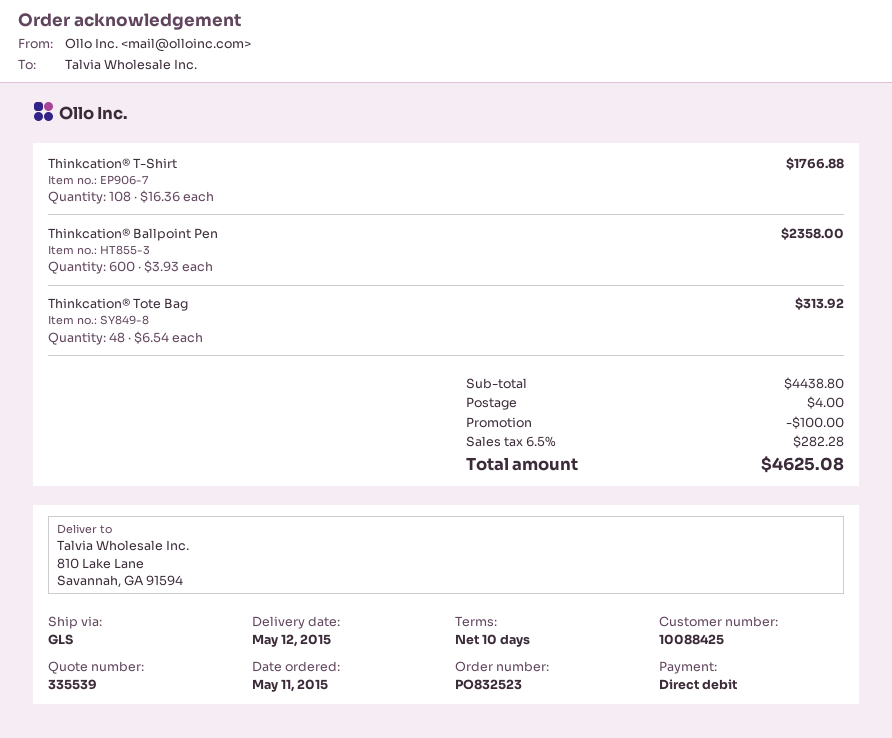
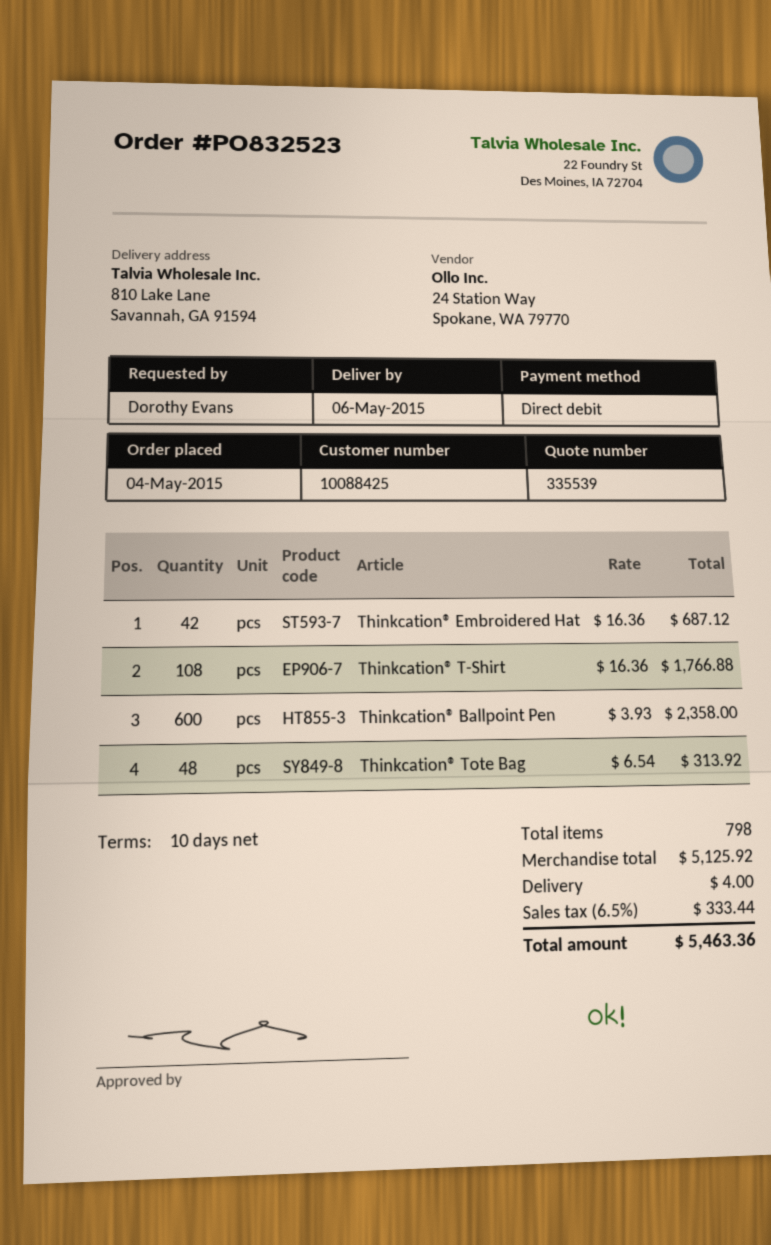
order date: 2015-05-11 -> 2015-05-04
delivery date: 2015-05-12 -> 2015-05-06
Thinkcation® Embroidered Hat: none -> 42 x 16.36 = 687.12
subtotal: 4438.80 -> 5125.92
discount: 100.00 -> none
tax: 6.5% = 282.28 -> 6.5% = 333.44
total: 4625.08 -> 5463.36

